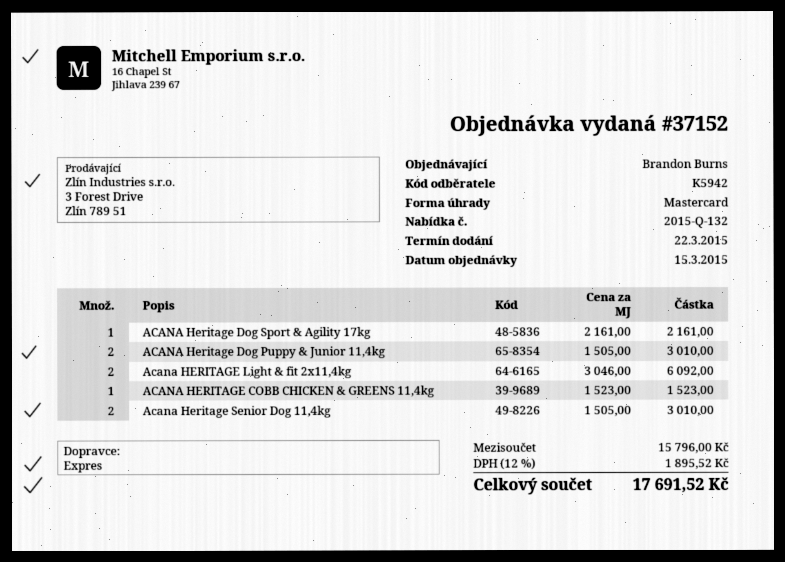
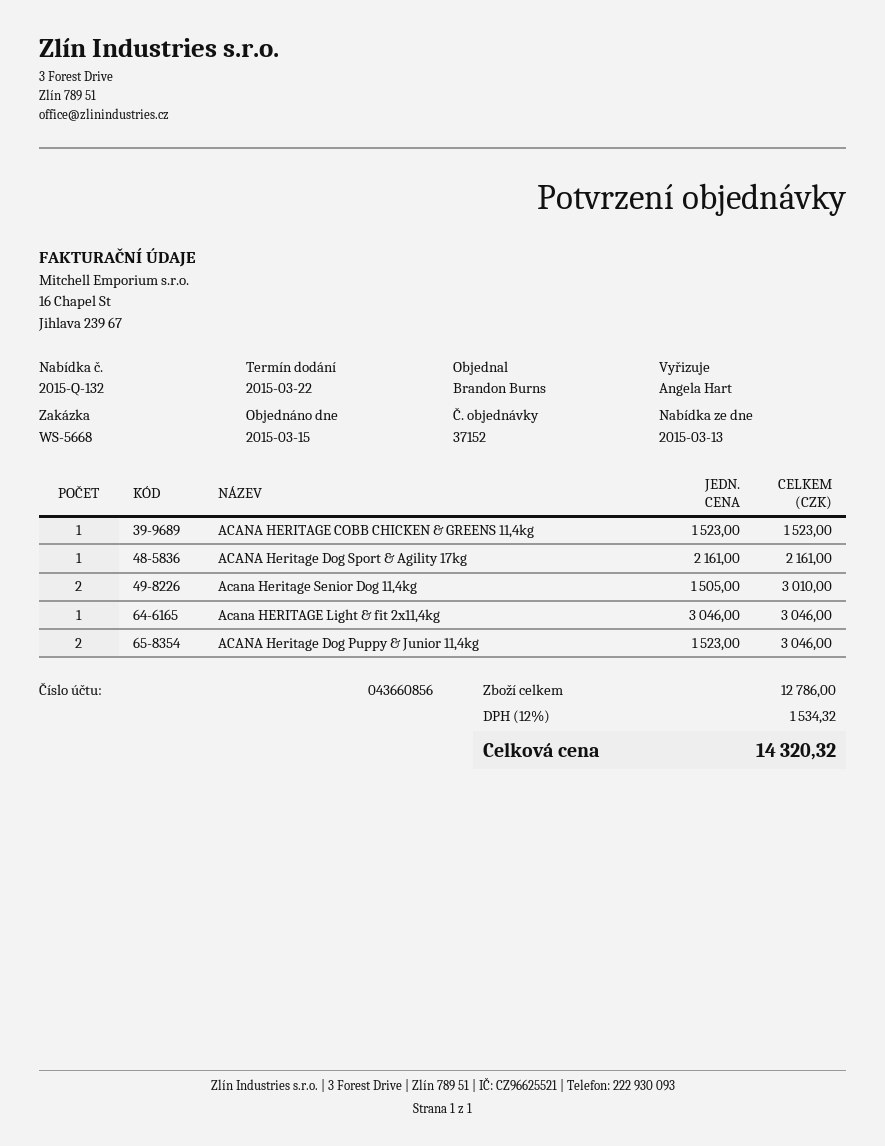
ACANA Heritage Dog Puppy & Junior 11,4kg: 2 x 1505.00 = 3010.00 -> 2 x 1523.00 = 3046.00
Acana HERITAGE Light & fit 2x11,4kg: 2 x 3046.00 = 6092.00 -> 1 x 3046.00 = 3046.00
subtotal: 15796.00 -> 12786.00
tax: 12% = 1895.52 -> 12% = 1534.32
total: 17691.52 -> 14320.32

